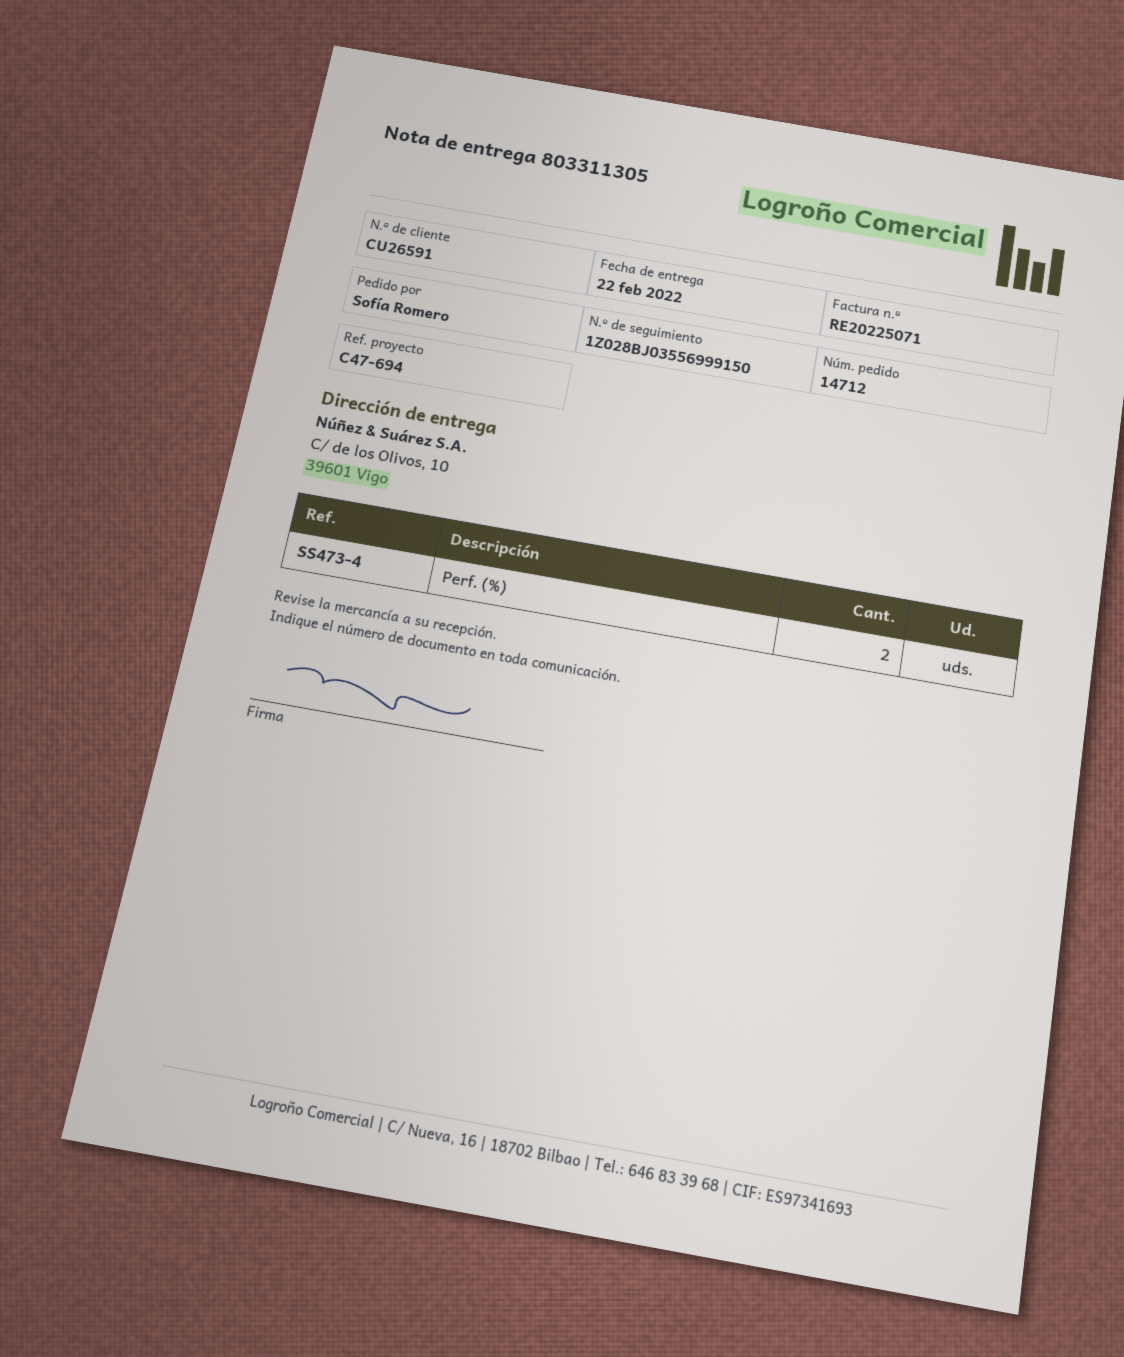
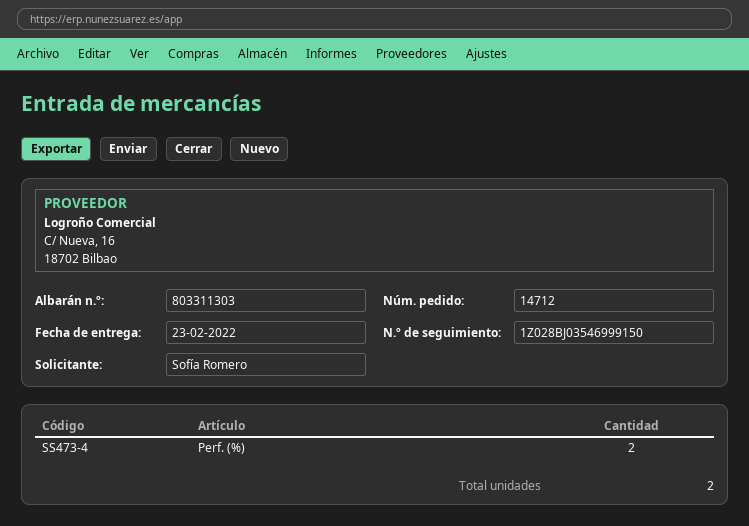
delivery note number: 803311305 -> 803311303
delivery date: 2022-02-22 -> 2022-02-23
tracking number: 1Z028BJ03556999150 -> 1Z028BJ03546999150

